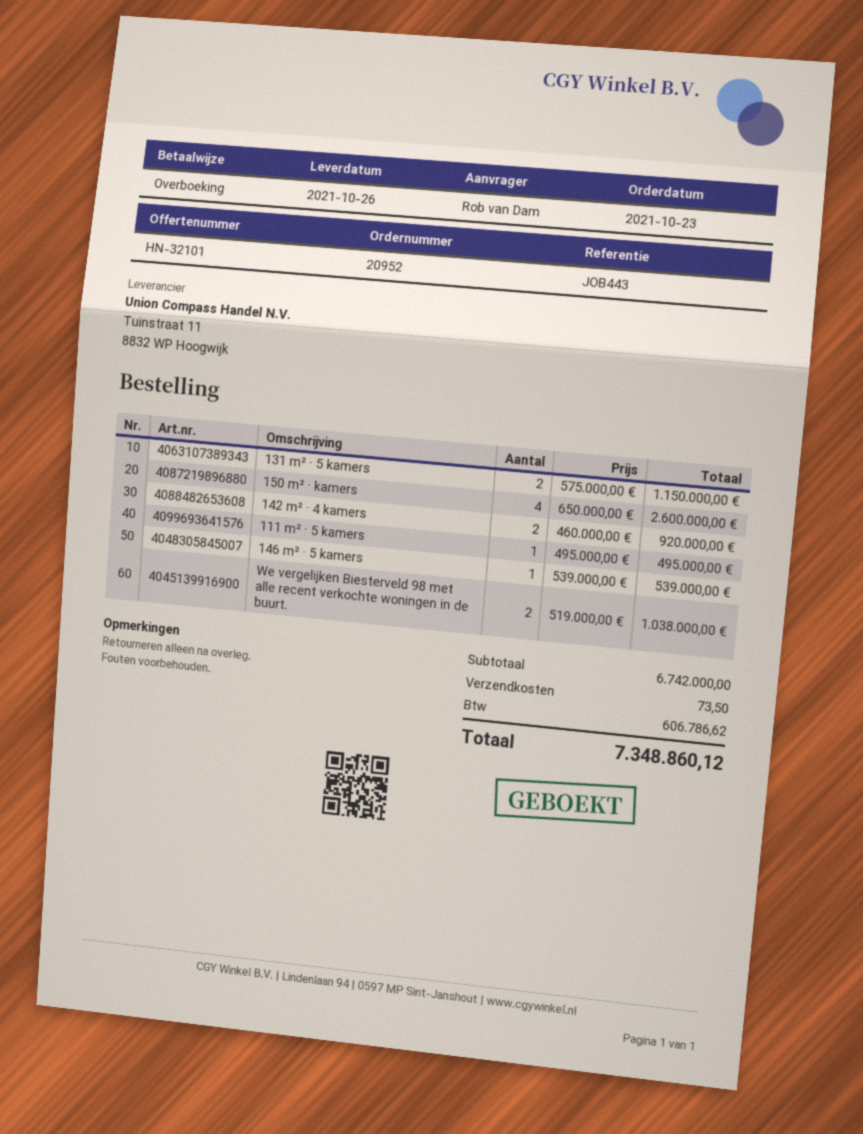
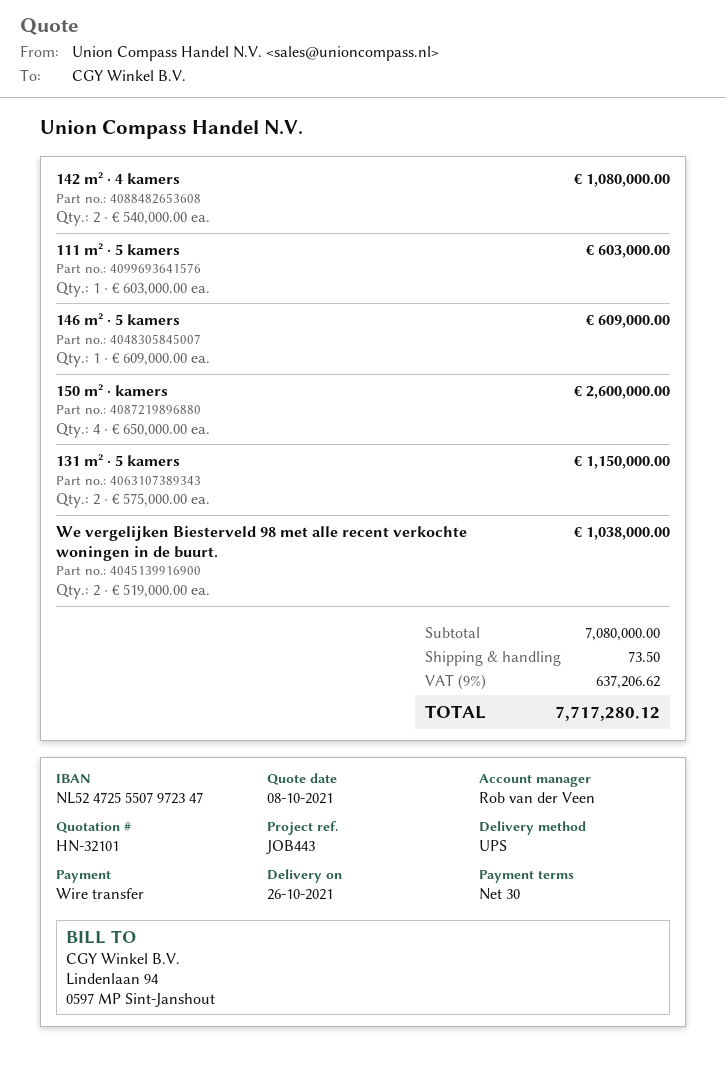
142 m² · 4 kamers: 2 x 460000.00 = 920000.00 -> 2 x 540000.00 = 1080000.00
111 m² · 5 kamers: 1 x 495000.00 = 495000.00 -> 1 x 603000.00 = 603000.00
146 m² · 5 kamers: 1 x 539000.00 = 539000.00 -> 1 x 609000.00 = 609000.00
subtotal: 6742000.00 -> 7080000.00
tax: 606786.62 -> 637206.62
total: 7348860.12 -> 7717280.12

